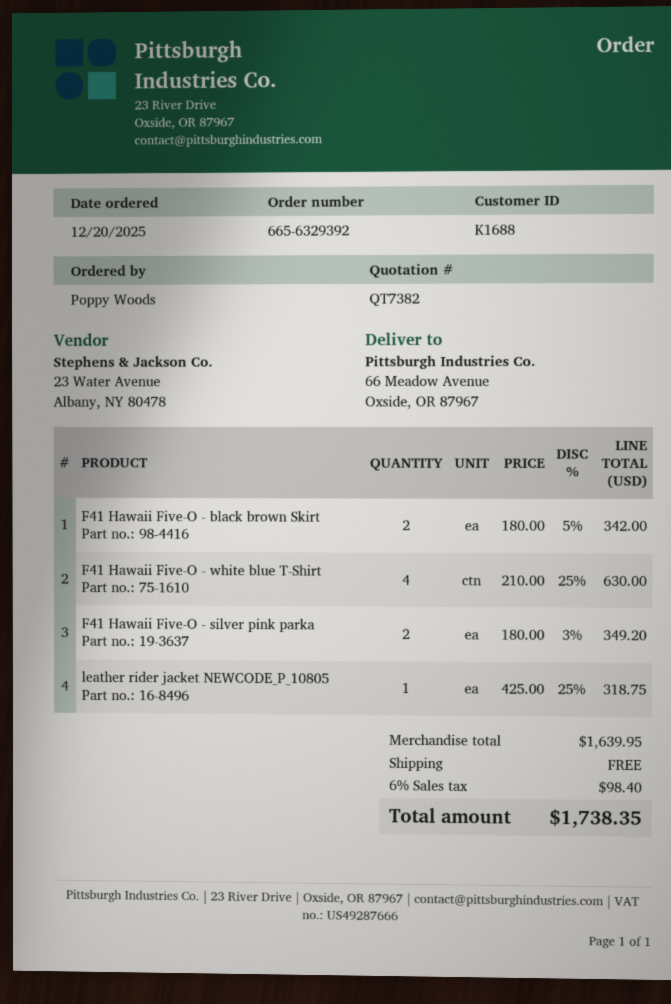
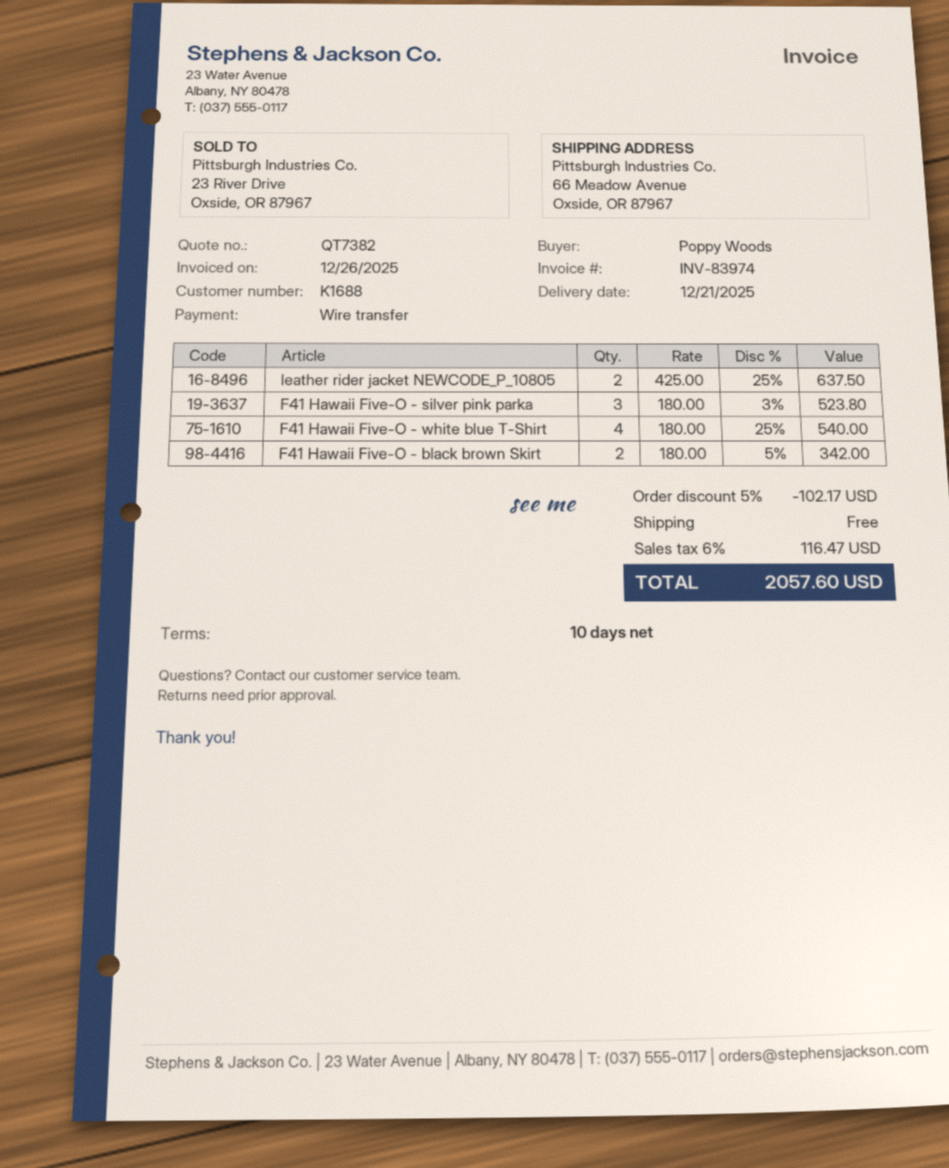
F41 Hawaii Five-O - white blue T-Shirt: 4 x 210.00 - 25% = 630.00 -> 4 x 180.00 - 25% = 540.00
F41 Hawaii Five-O - silver pink parka: 2 x 180.00 - 3% = 349.20 -> 3 x 180.00 - 3% = 523.80
leather rider jacket NEWCODE_P_10805: 1 x 425.00 - 25% = 318.75 -> 2 x 425.00 - 25% = 637.50
discount: none -> 5% = 102.17
tax: 6% = 98.40 -> 6% = 116.47
total: 1738.35 -> 2057.60

